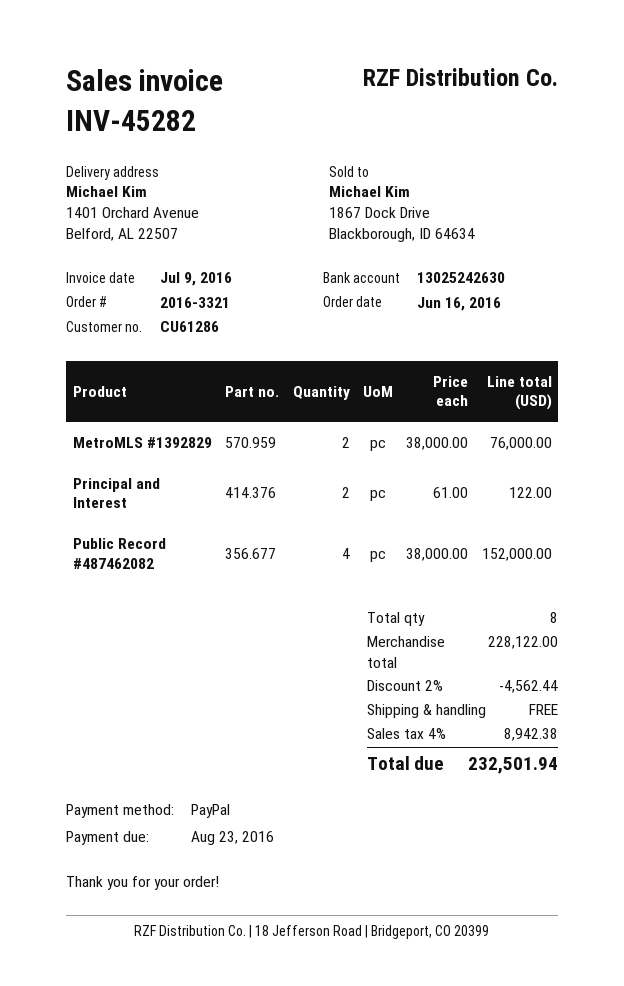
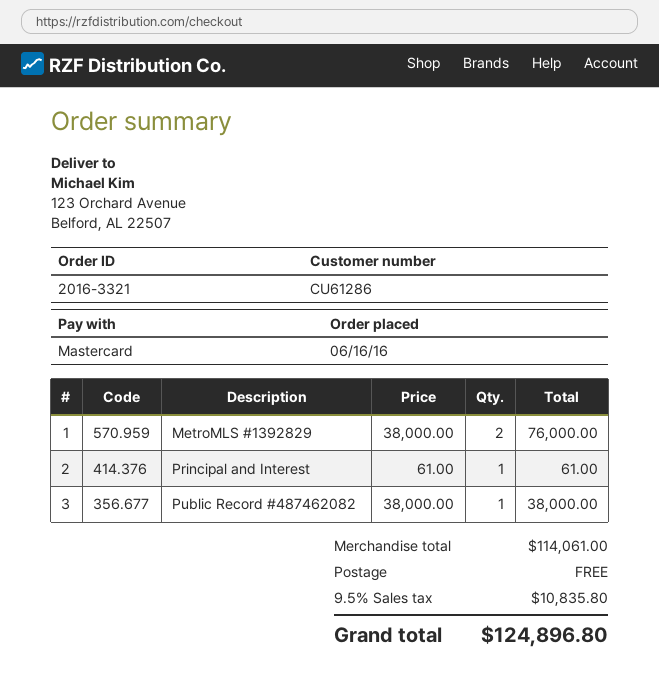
payment method: PayPal -> Mastercard
ship to: 1401 Orchard Avenue, Belford, AL 22507 -> 123 Orchard Avenue, Belford, AL 22507
Principal and Interest: 2 x 61.00 = 122.00 -> 1 x 61.00 = 61.00
Public Record #487462082: 4 x 38000.00 = 152000.00 -> 1 x 38000.00 = 38000.00
subtotal: 228122.00 -> 114061.00
discount: 2% = 4562.44 -> none
tax: 4% = 8942.38 -> 9.5% = 10835.80
total: 232501.94 -> 124896.80

